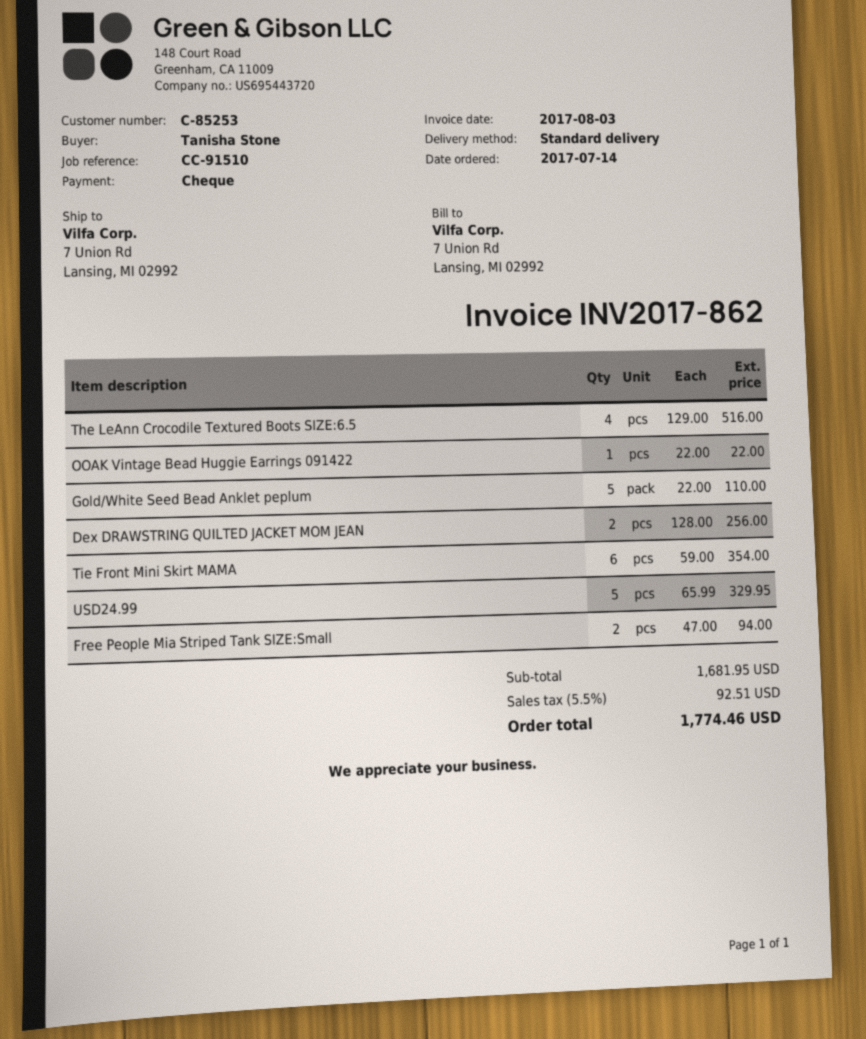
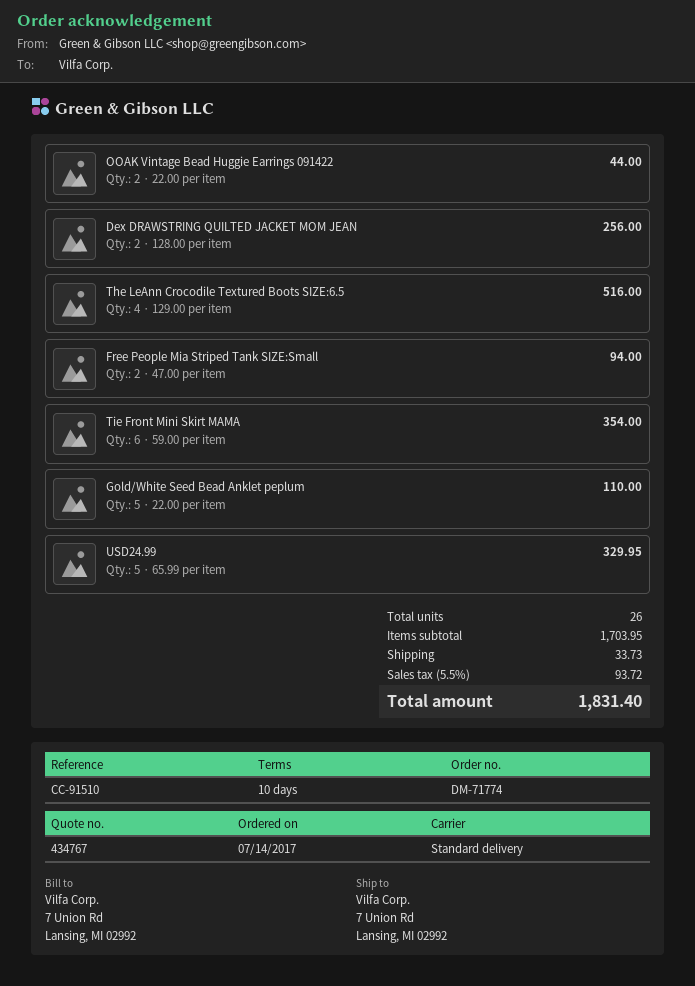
OOAK Vintage Bead Huggie Earrings 091422: 1 x 22.00 = 22.00 -> 2 x 22.00 = 44.00
subtotal: 1681.95 -> 1703.95
shipping: none -> 33.73
tax: 5.5% = 92.51 -> 5.5% = 93.72
total: 1774.46 -> 1831.40

